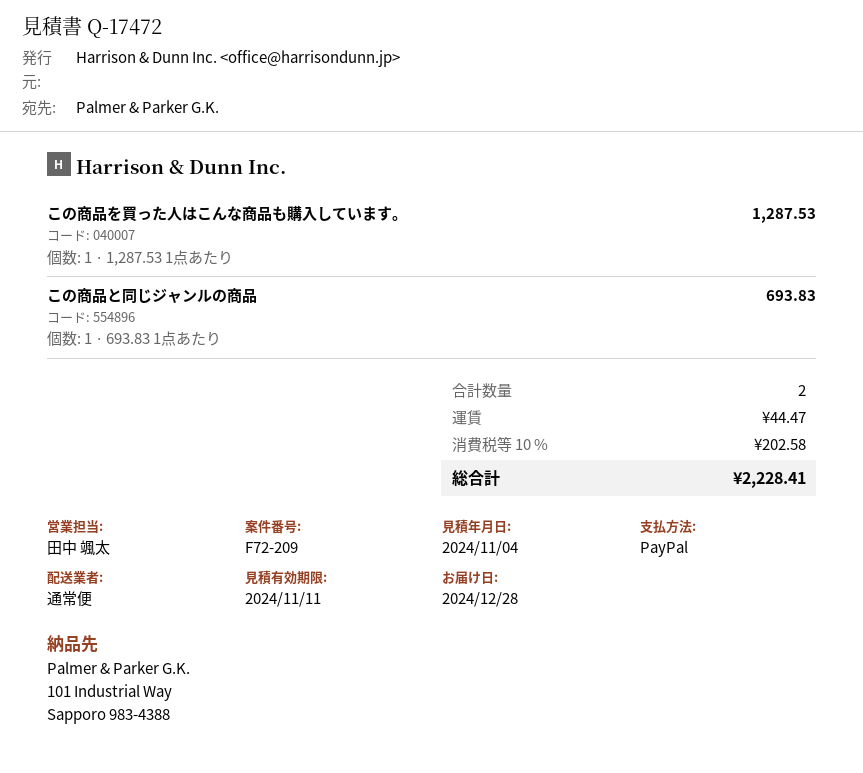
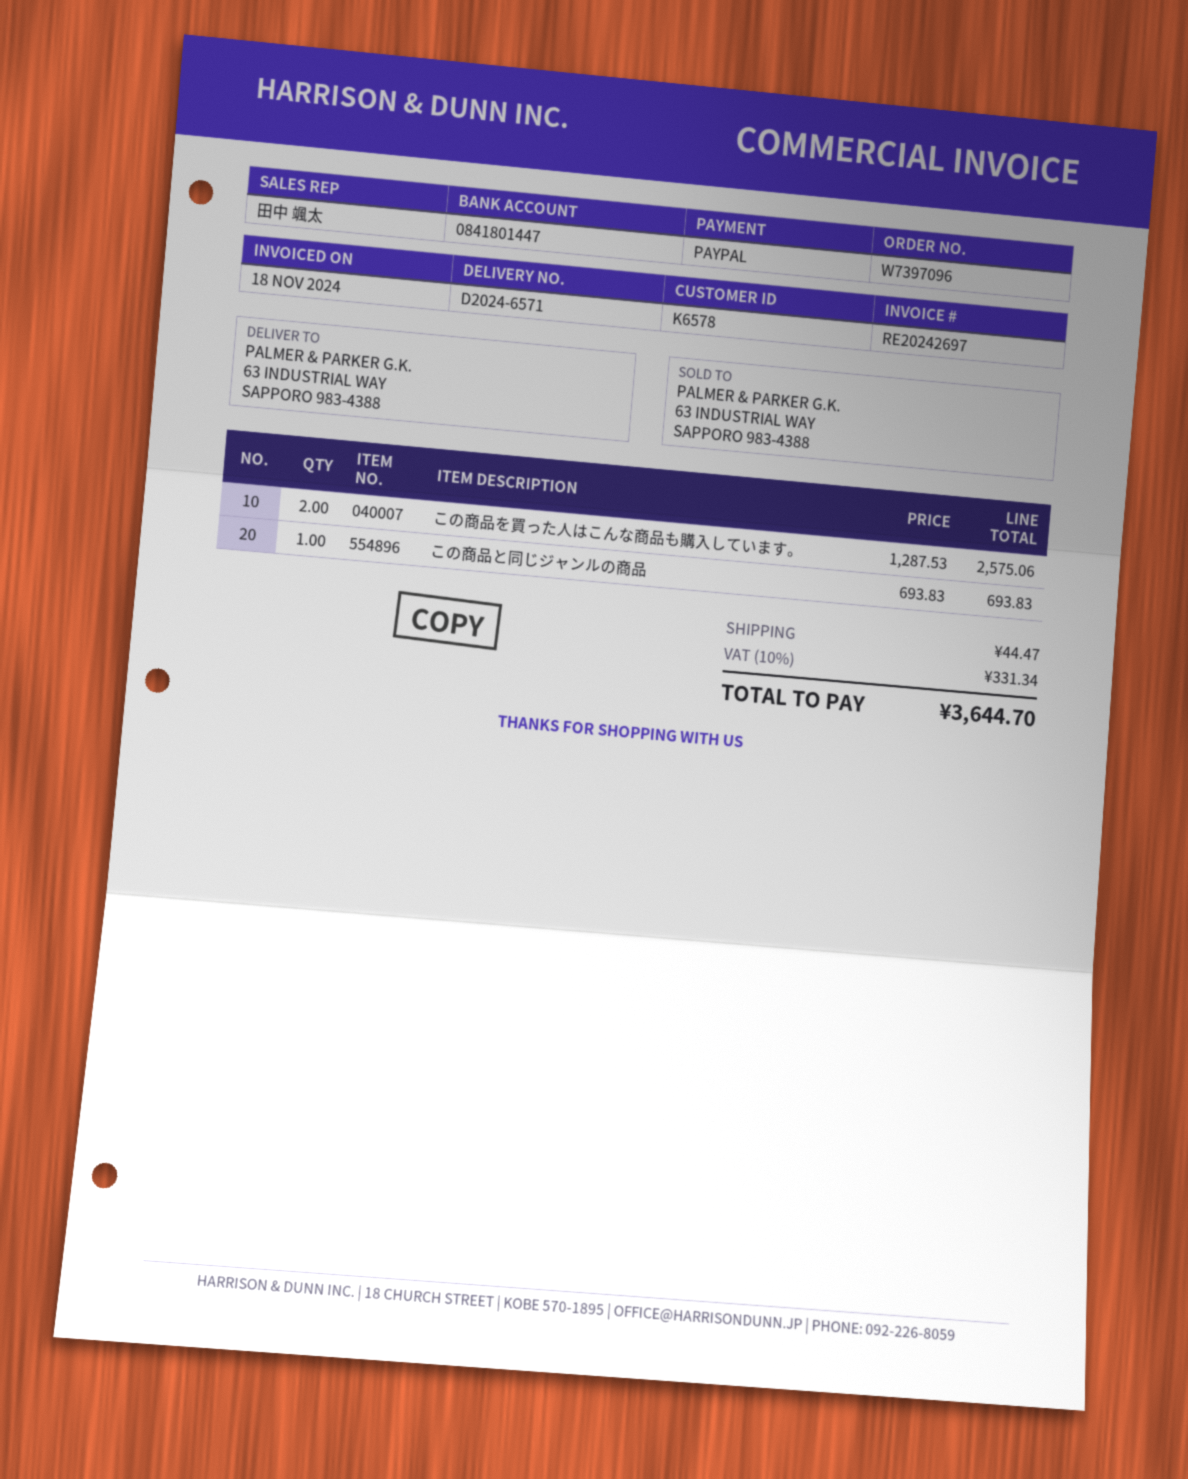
ship to: 101 Industrial Way, Sapporo 983-4388 -> 63 INDUSTRIAL WAY, SAPPORO 983-4388
この商品を買った人はこんな商品も購入しています。: 1 x 1287.53 = 1287.53 -> 2 x 1287.53 = 2575.06
tax: 10% = 202.58 -> 10% = 331.34
total: 2228.41 -> 3644.70

